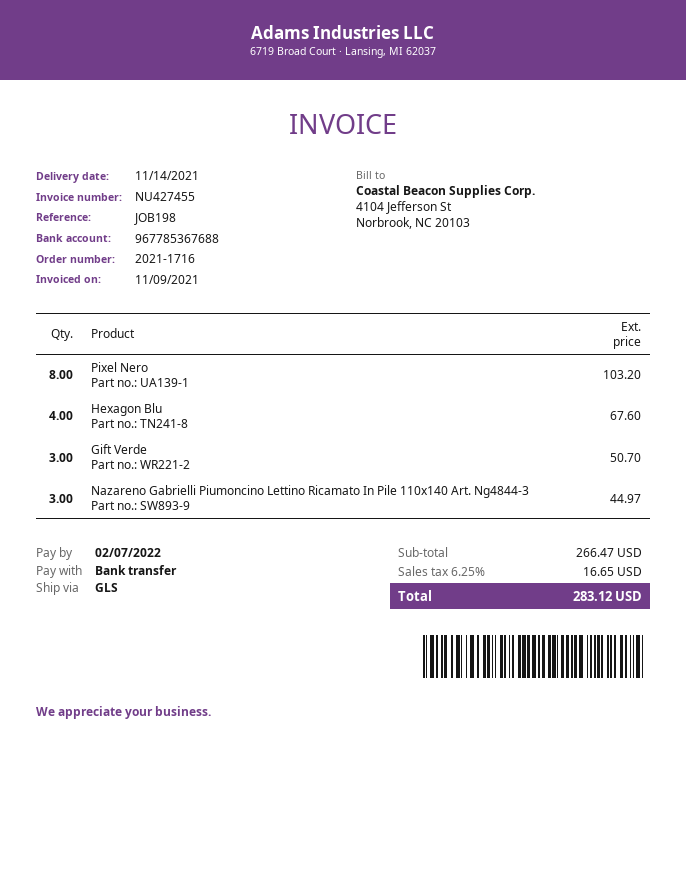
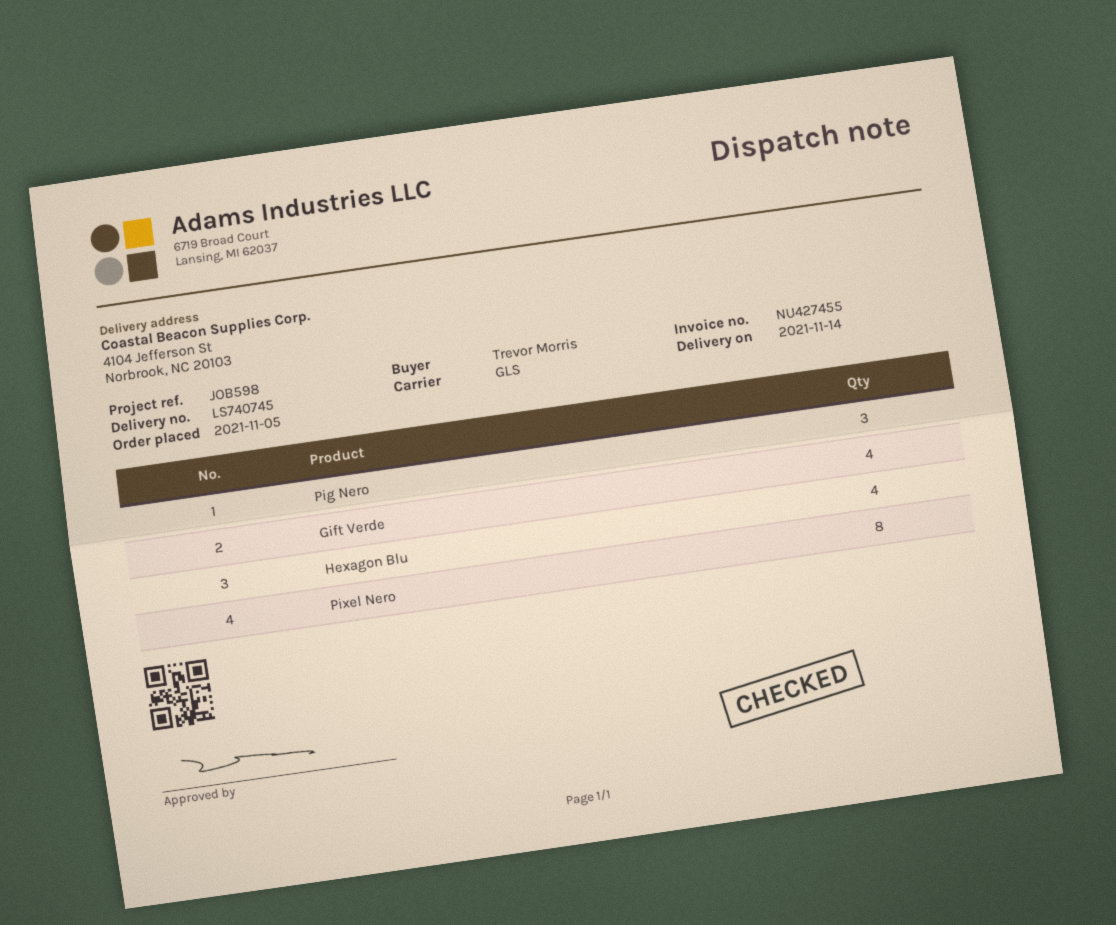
reference: JOB198 -> JOB598
Gift Verde: 3 -> 4
Nazareno Gabrielli Piumoncino Lettino Ricamato In Pile 110x140 Art. Ng4844-3: 3 -> none
Pig Nero: none -> 3

